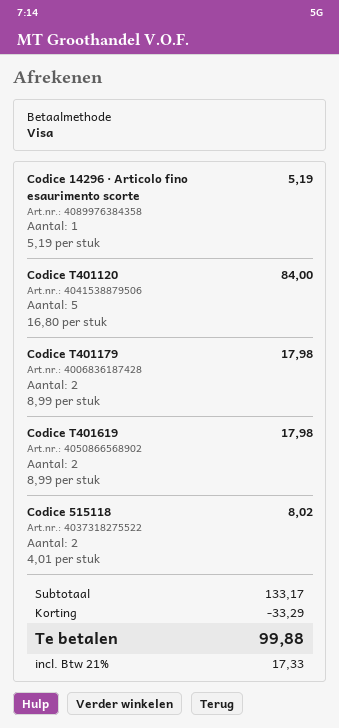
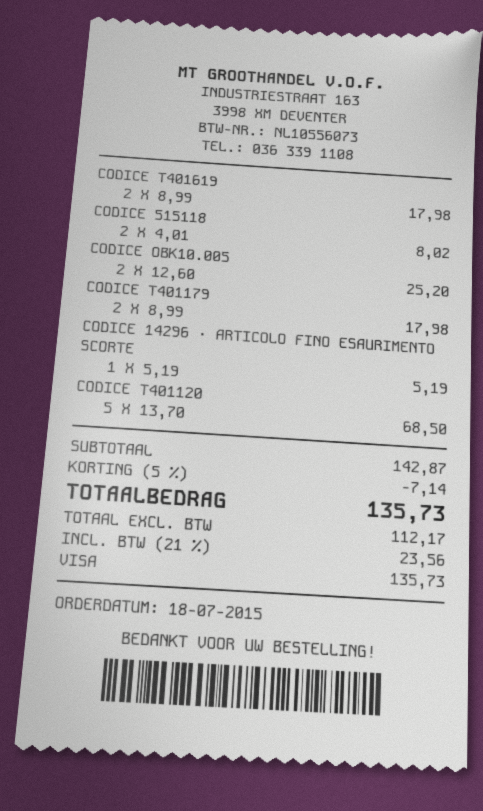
Codice T401120: 5 x 16.80 = 84.00 -> 5 x 13.70 = 68.50
CODICE OBK10.005: none -> 2 x 12.60 = 25.20
subtotal: 133.17 -> 142.87
discount: 33.29 -> 7.14
tax: 21% = 17.33 -> 21% = 23.56
total: 99.88 -> 135.73

